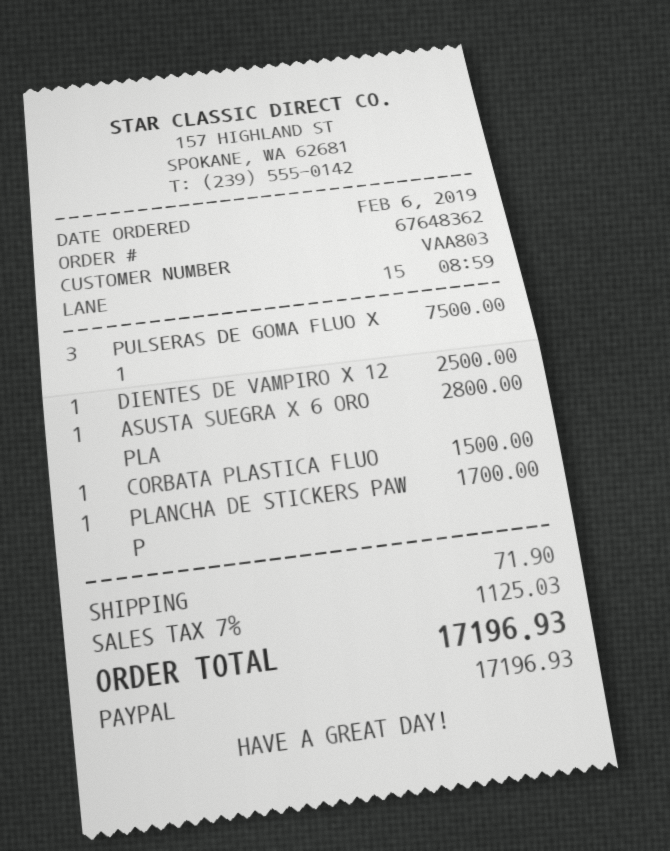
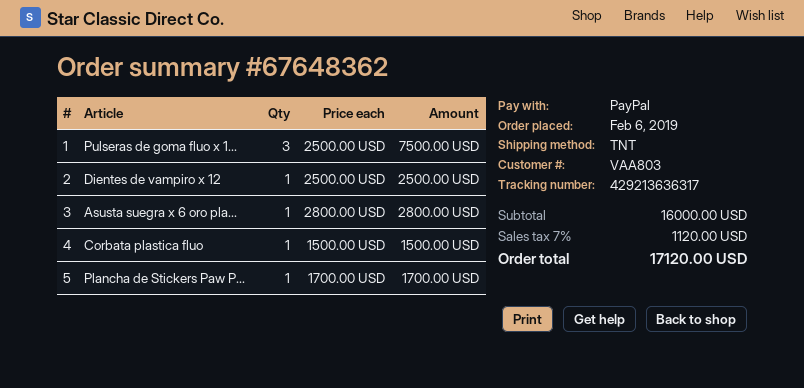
shipping: 71.90 -> none
tax: 7% = 1125.03 -> 7% = 1120.00
total: 17196.93 -> 17120.00

